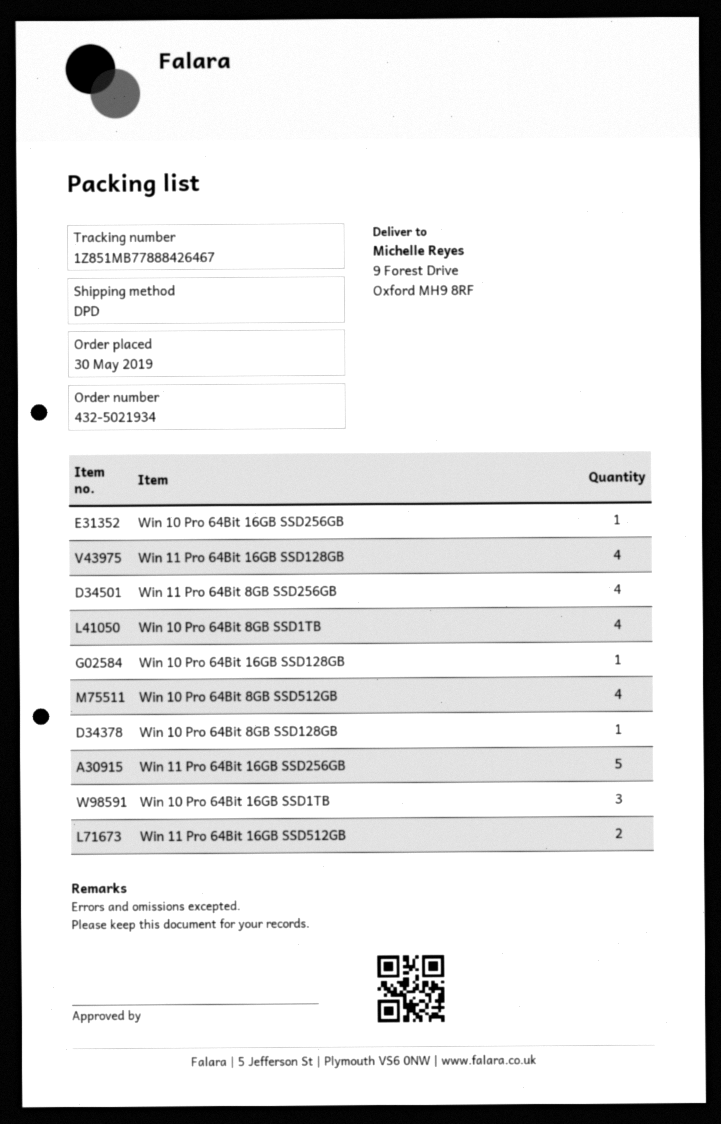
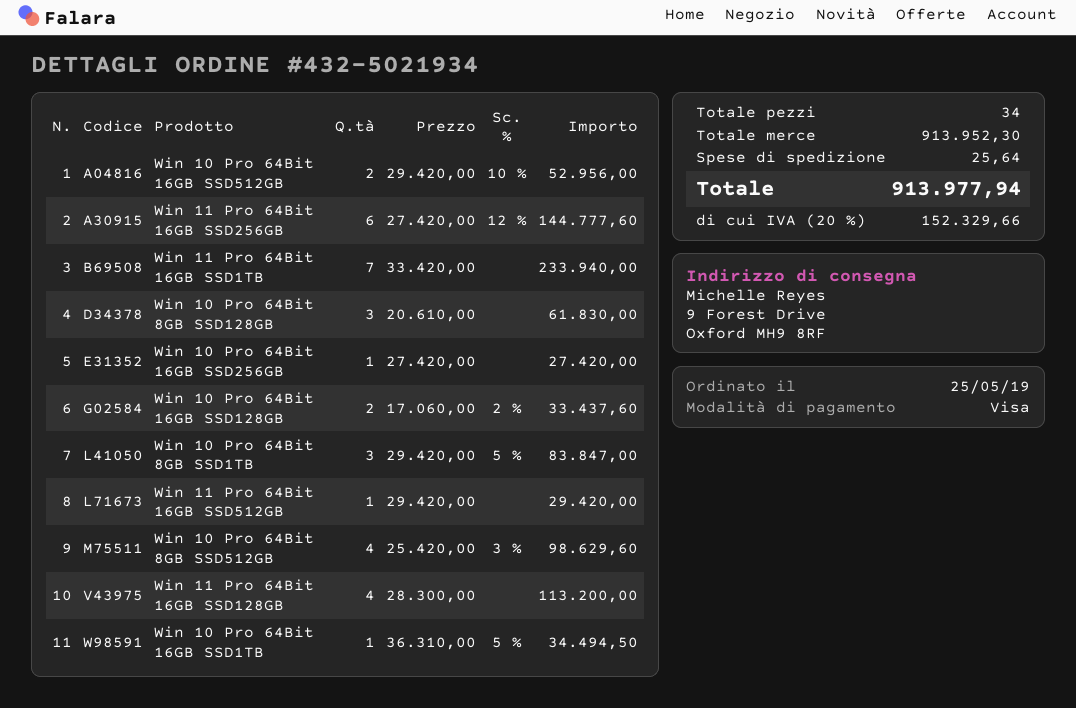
order date: 2019-05-30 -> 2019-05-25
Win 11 Pro 64Bit 8GB SSD256GB: 4 -> none
Win 10 Pro 64Bit 8GB SSD1TB: 4 -> 3
Win 10 Pro 64Bit 16GB SSD128GB: 1 -> 2
Win 10 Pro 64Bit 8GB SSD128GB: 1 -> 3
Win 11 Pro 64Bit 16GB SSD256GB: 5 -> 6
Win 10 Pro 64Bit 16GB SSD1TB: 3 -> 1
Win 11 Pro 64Bit 16GB SSD512GB: 2 -> 1
Win 10 Pro 64Bit 16GB SSD512GB: none -> 2
Win 11 Pro 64Bit 16GB SSD1TB: none -> 7

